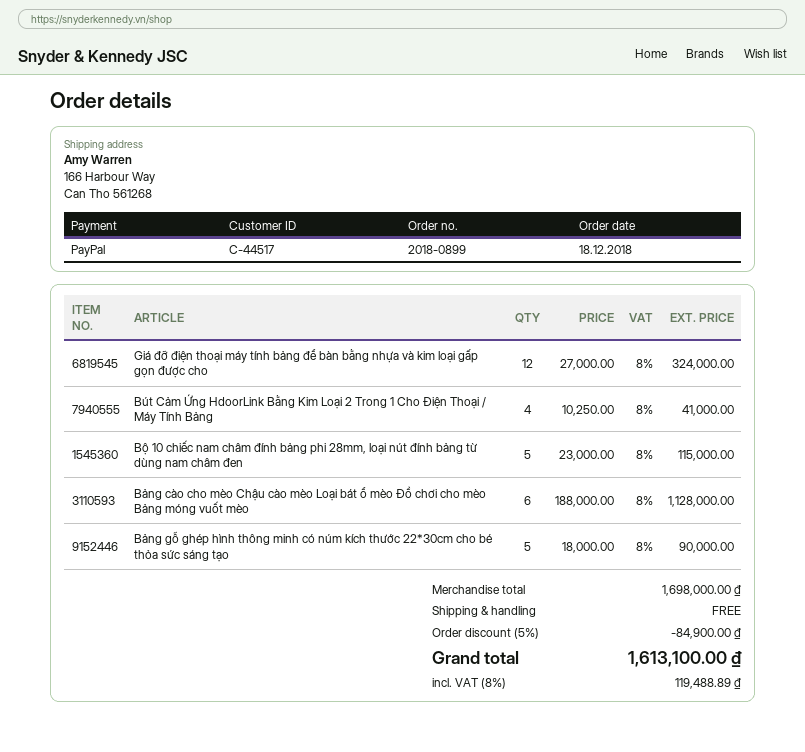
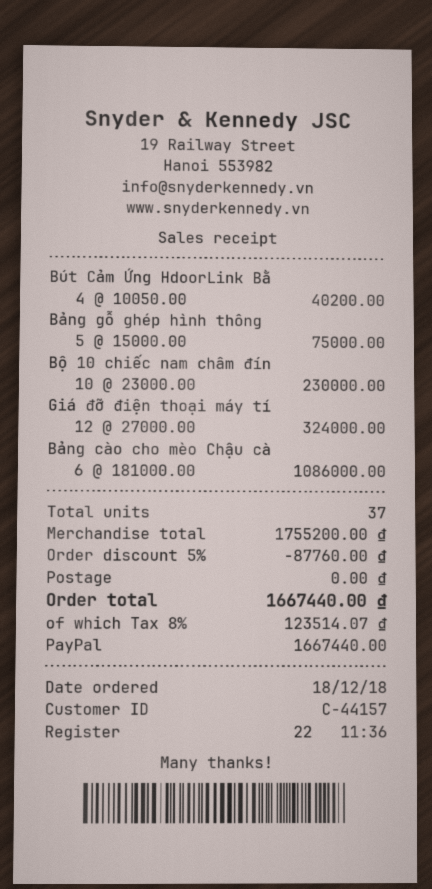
customer number: C-44517 -> C-44157
Bút Cảm Ứng HdoorLink Bằng Kim Loại 2 Trong 1 Cho Điện Thoại / Máy Tính Bảng: 4 x 10250.00 = 41000.00 -> 4 x 10050.00 = 40200.00
Bộ 10 chiếc nam châm đính bảng phi 28mm, loại nút đính bảng từ dùng nam châm đen: 5 x 23000.00 = 115000.00 -> 10 x 23000.00 = 230000.00
Bảng cào cho mèo Chậu cào mèo Loại bát ổ mèo Đồ chơi cho mèo Bảng móng vuốt mèo: 6 x 188000.00 = 1128000.00 -> 6 x 181000.00 = 1086000.00
Bảng gỗ ghép hình thông minh có núm kích thước 22*30cm cho bé thỏa sức sáng tạo: 5 x 18000.00 = 90000.00 -> 5 x 15000.00 = 75000.00
subtotal: 1698000.00 -> 1755200.00
discount: 5% = 84900.00 -> 5% = 87760.00
tax: 8% = 119488.89 -> 8% = 123514.07
total: 1613100.00 -> 1667440.00

